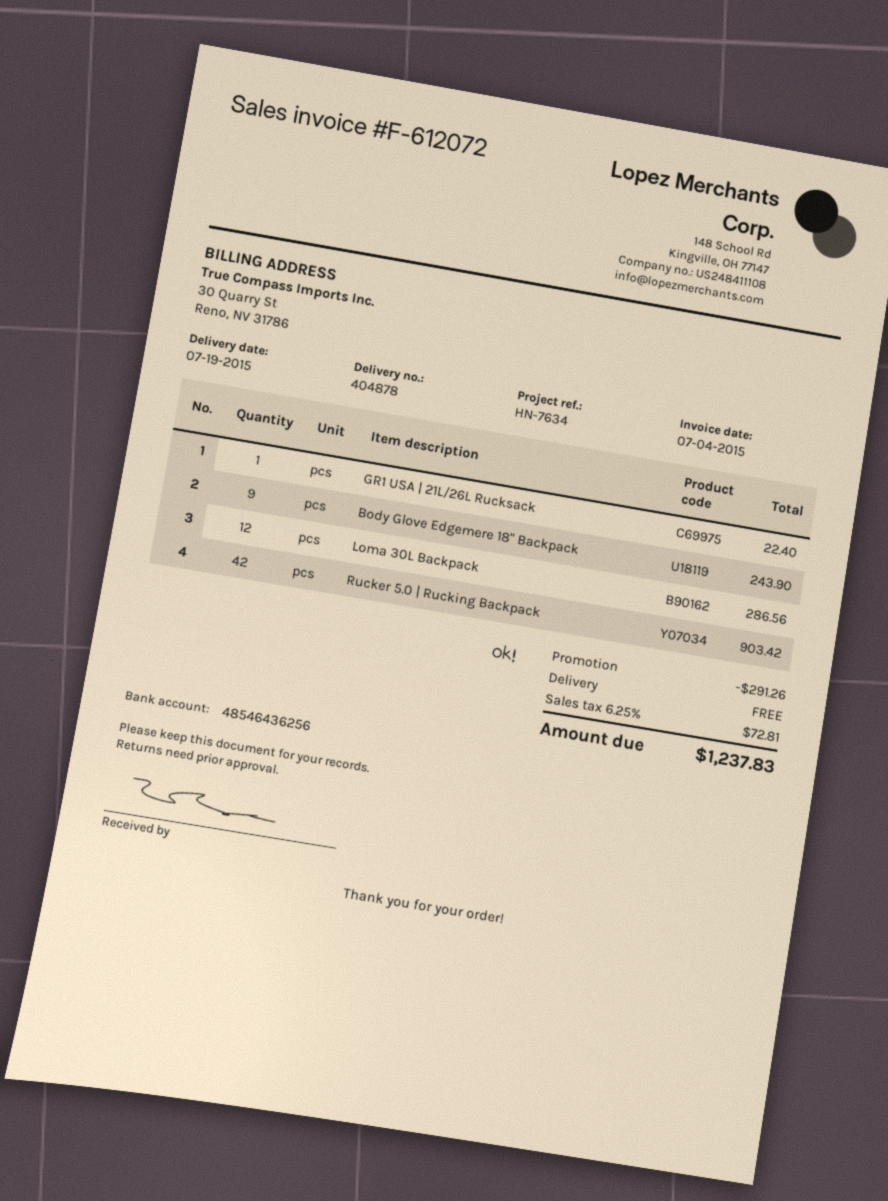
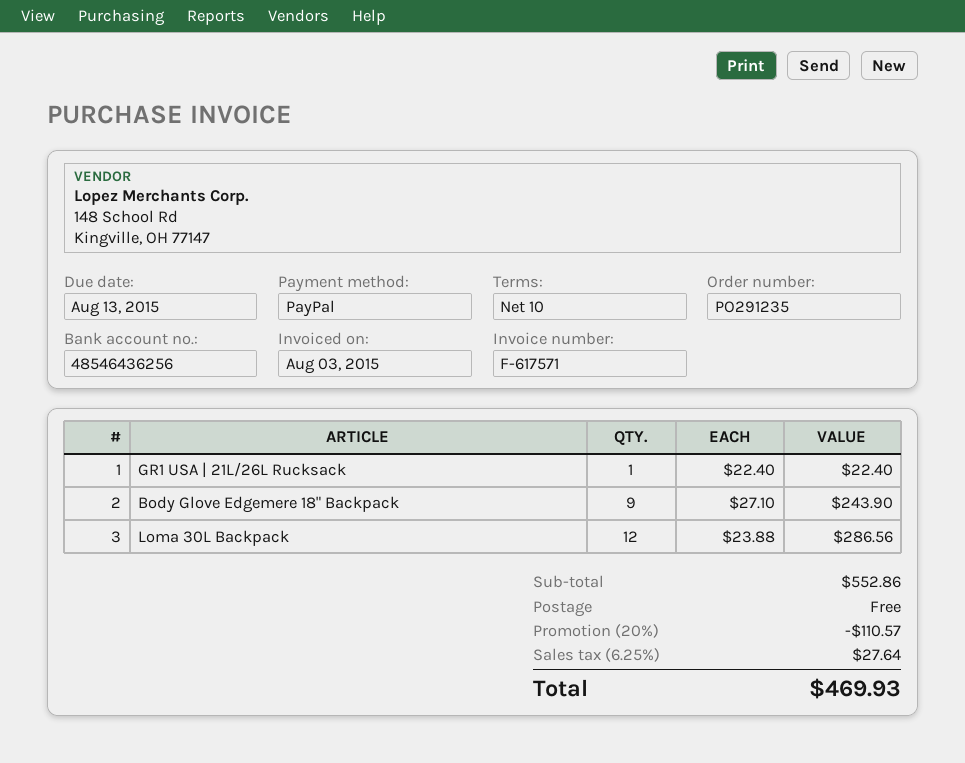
invoice number: F-612072 -> F-617571
invoice date: 2015-07-04 -> 2015-08-03
Rucker 5.0 | Rucking Backpack: 42 for 903.42 -> none
discount: 291.26 -> 110.57
tax: 6.25% = 72.81 -> 6.25% = 27.64
total: 1237.83 -> 469.93

